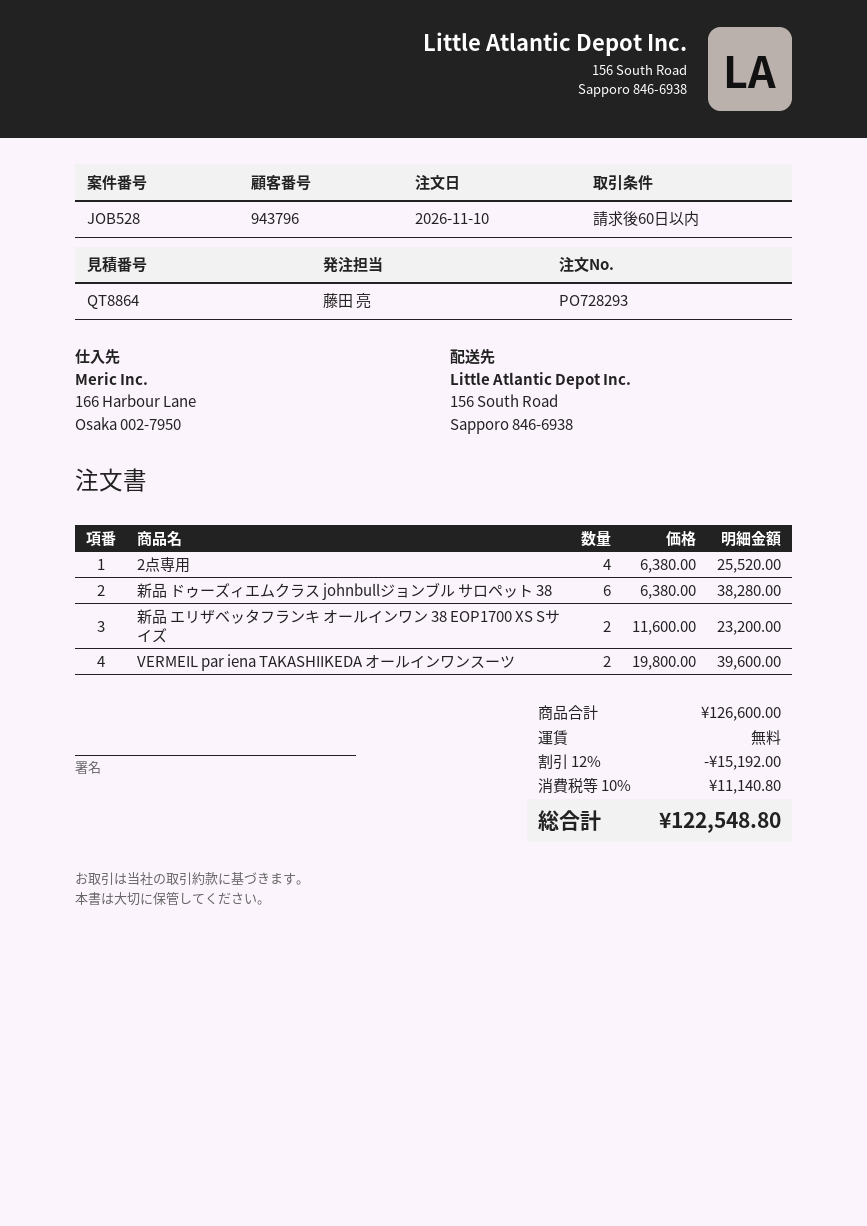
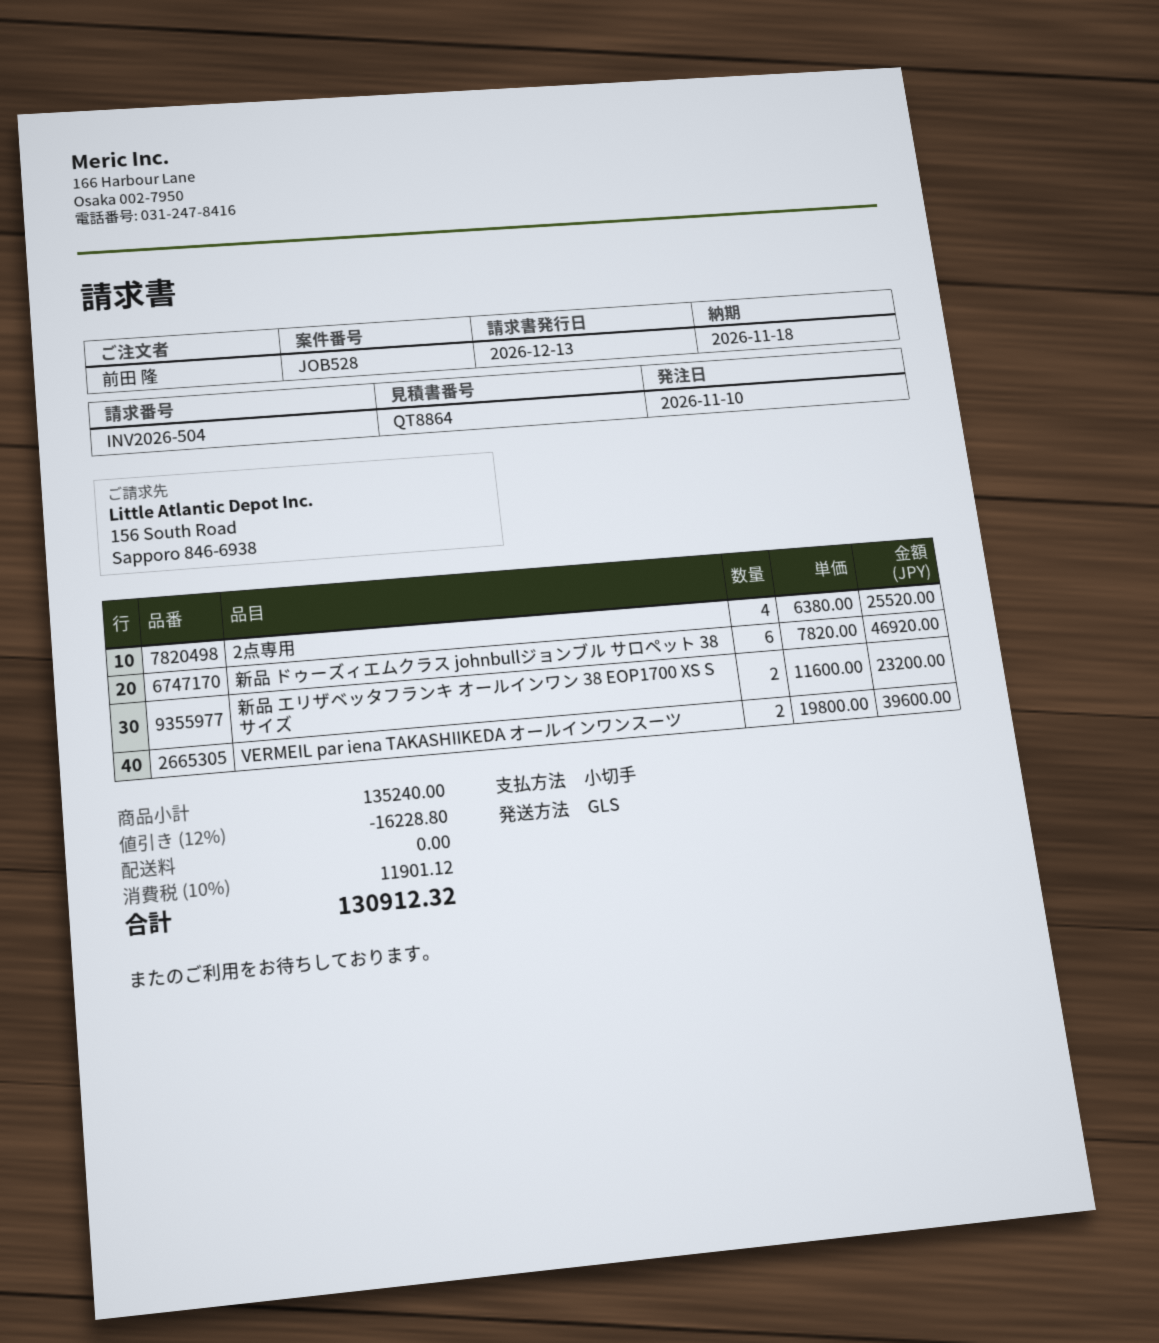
ordered by: 藤田 亮 -> 前田 隆
新品 ドゥーズィエムクラス johnbullジョンブル サロペット 38: 6 x 6380.00 = 38280.00 -> 6 x 7820.00 = 46920.00
subtotal: 126600.00 -> 135240.00
discount: 12% = 15192.00 -> 12% = 16228.80
tax: 10% = 11140.80 -> 10% = 11901.12
total: 122548.80 -> 130912.32

